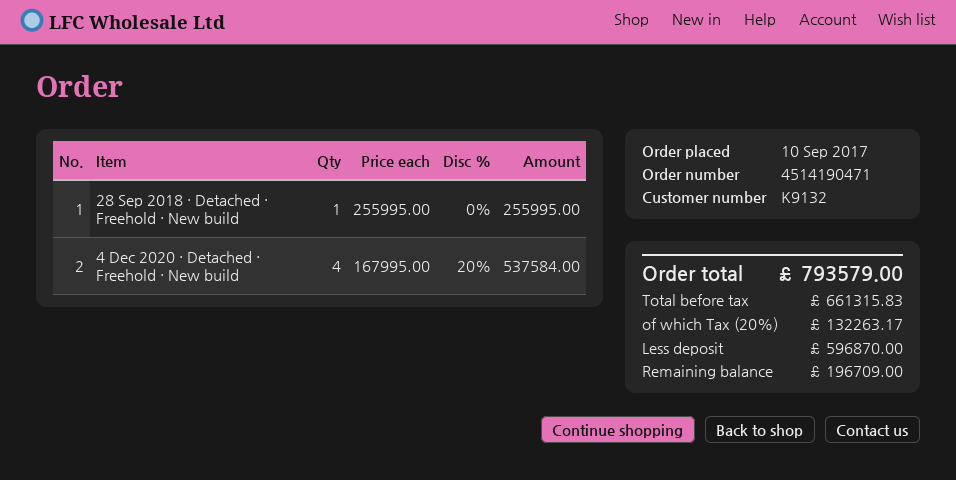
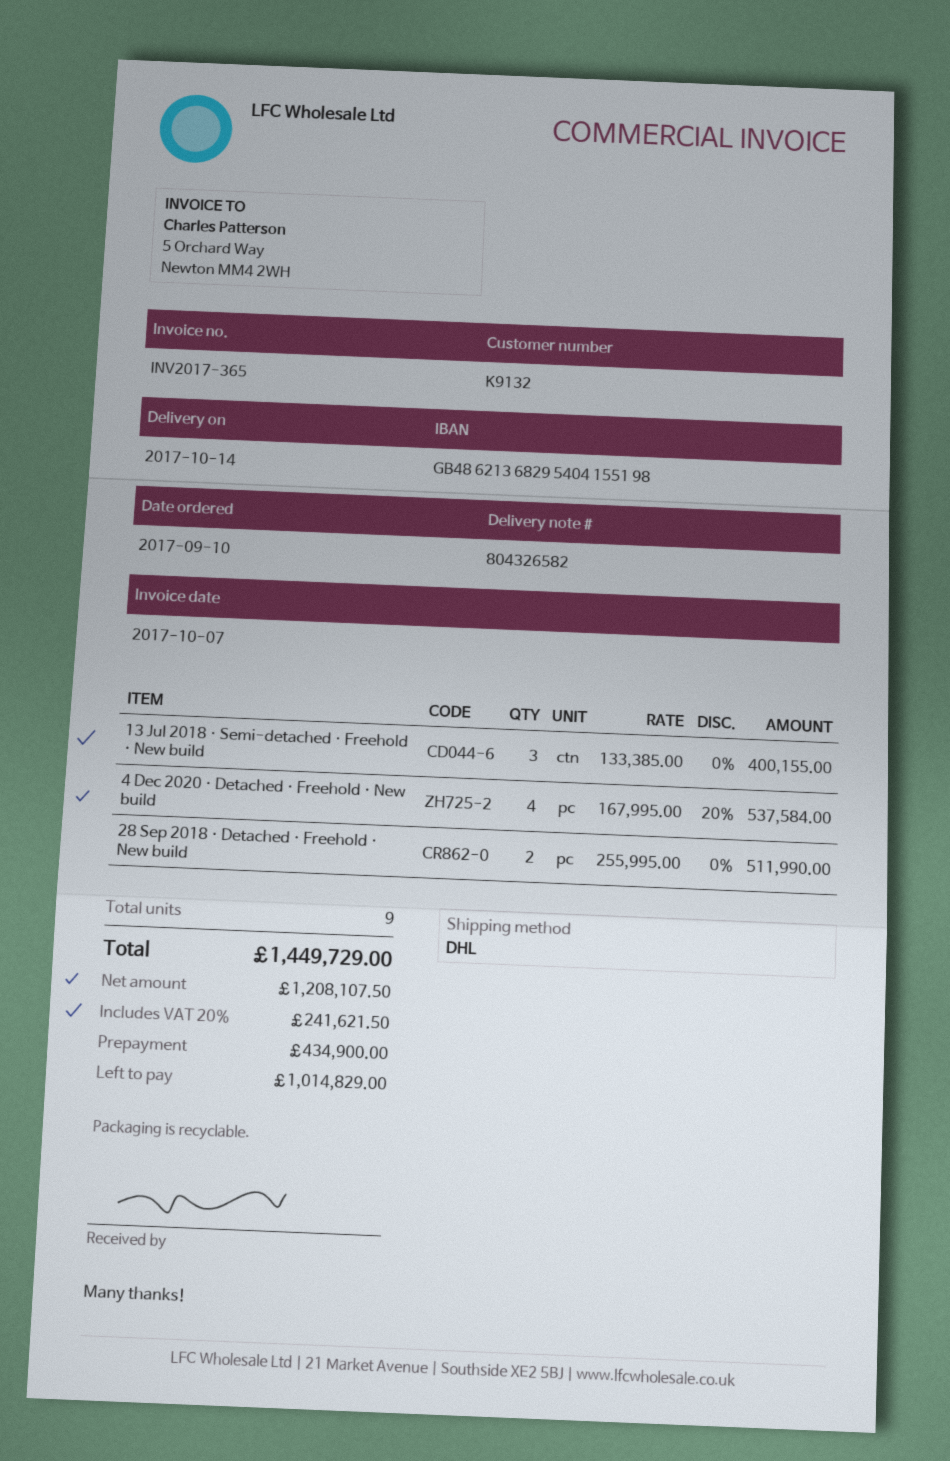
28 Sep 2018 · Detached · Freehold · New build: 1 x 255995.00 = 255995.00 -> 2 x 255995.00 = 511990.00
13 Jul 2018 · Semi-detached · Freehold · New build: none -> 3 x 133385.00 = 400155.00
net: 661315.83 -> 1208107.50
tax: 20% = 132263.17 -> 20% = 241621.50
total: 793579.00 -> 1449729.00
deposit: 596870.00 -> 434900.00
balance: 196709.00 -> 1014829.00

